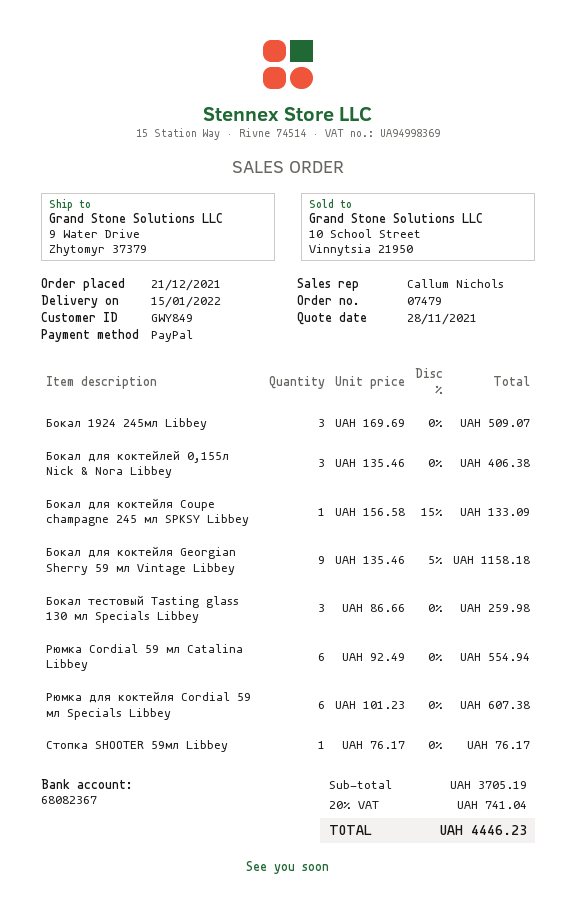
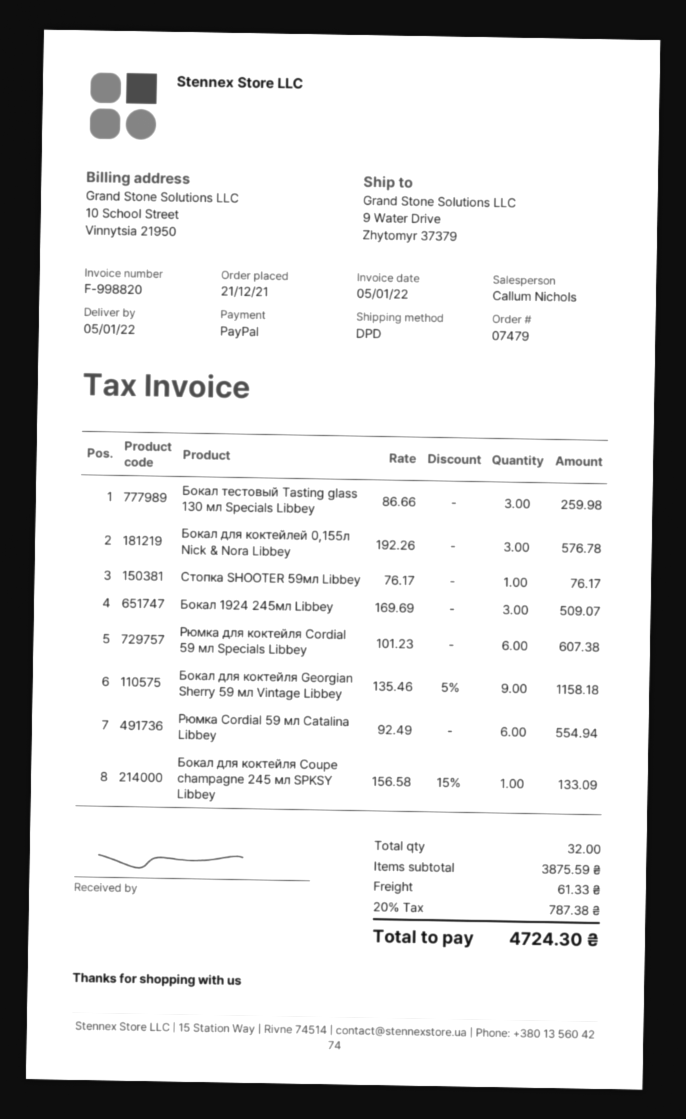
delivery date: 2022-01-15 -> 2022-01-05
Бокал для коктейлей 0,155л Nick & Nora Libbey: 3 x 135.46 = 406.38 -> 3 x 192.26 = 576.78
subtotal: 3705.19 -> 3875.59
shipping: none -> 61.33
tax: 20% = 741.04 -> 20% = 787.38
total: 4446.23 -> 4724.30

